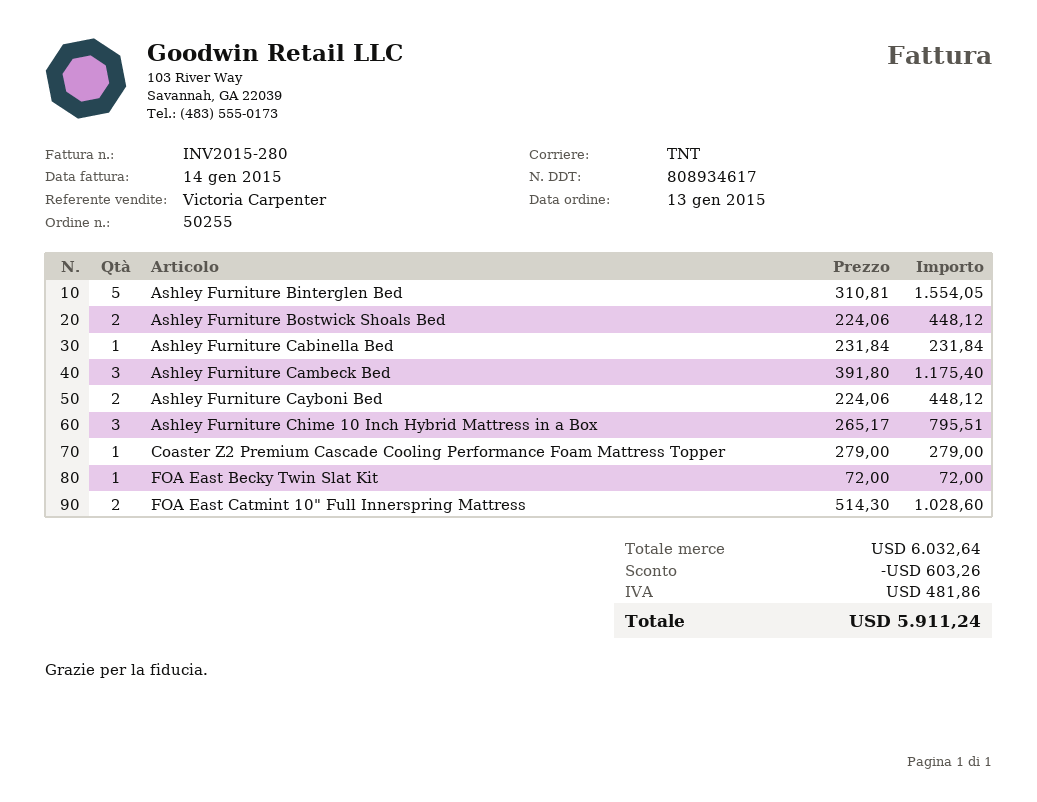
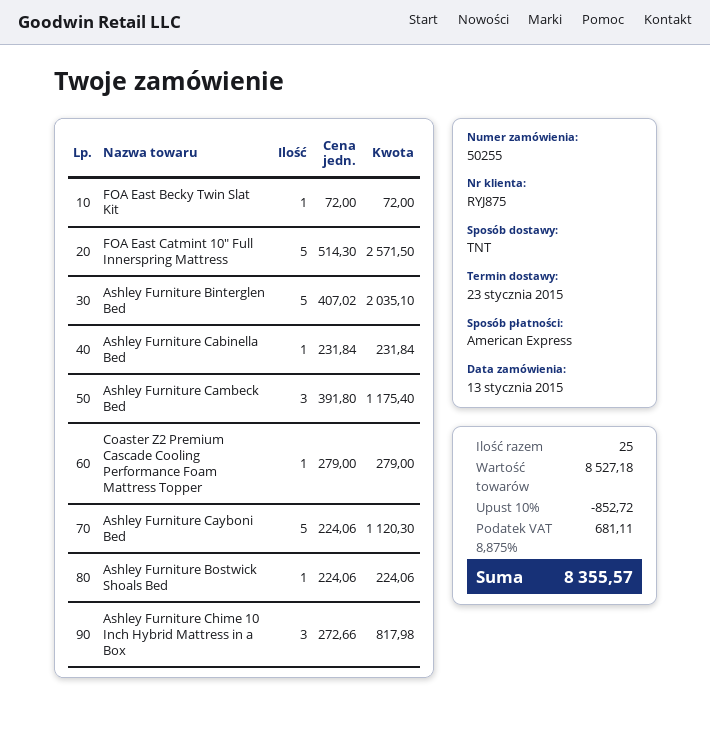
Ashley Furniture Binterglen Bed: 5 x 310.81 = 1554.05 -> 5 x 407.02 = 2035.10
Ashley Furniture Bostwick Shoals Bed: 2 x 224.06 = 448.12 -> 1 x 224.06 = 224.06
Ashley Furniture Cayboni Bed: 2 x 224.06 = 448.12 -> 5 x 224.06 = 1120.30
Ashley Furniture Chime 10 Inch Hybrid Mattress in a Box: 3 x 265.17 = 795.51 -> 3 x 272.66 = 817.98
FOA East Catmint 10" Full Innerspring Mattress: 2 x 514.30 = 1028.60 -> 5 x 514.30 = 2571.50
subtotal: 6032.64 -> 8527.18
discount: 603.26 -> 852.72
tax: 481.86 -> 681.11
total: 5911.24 -> 8355.57

